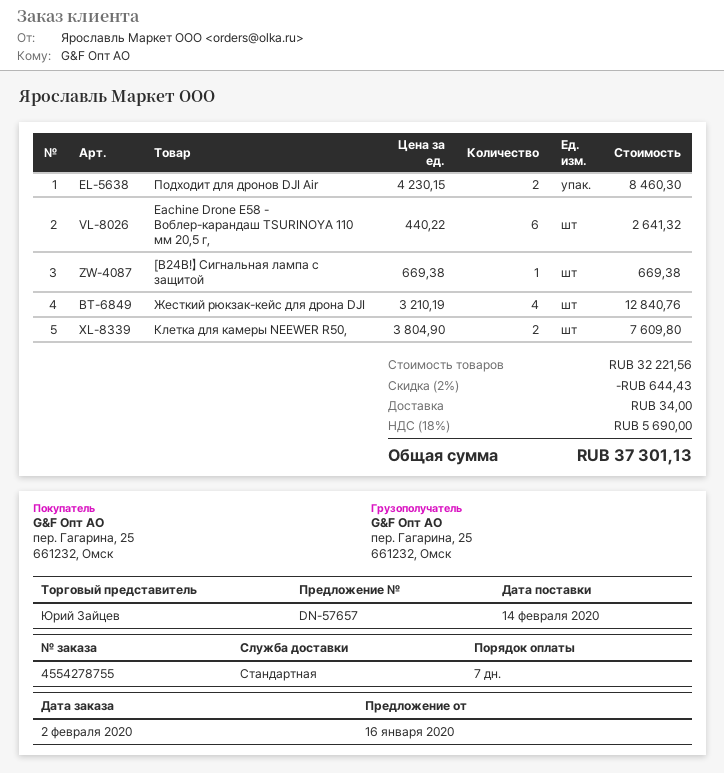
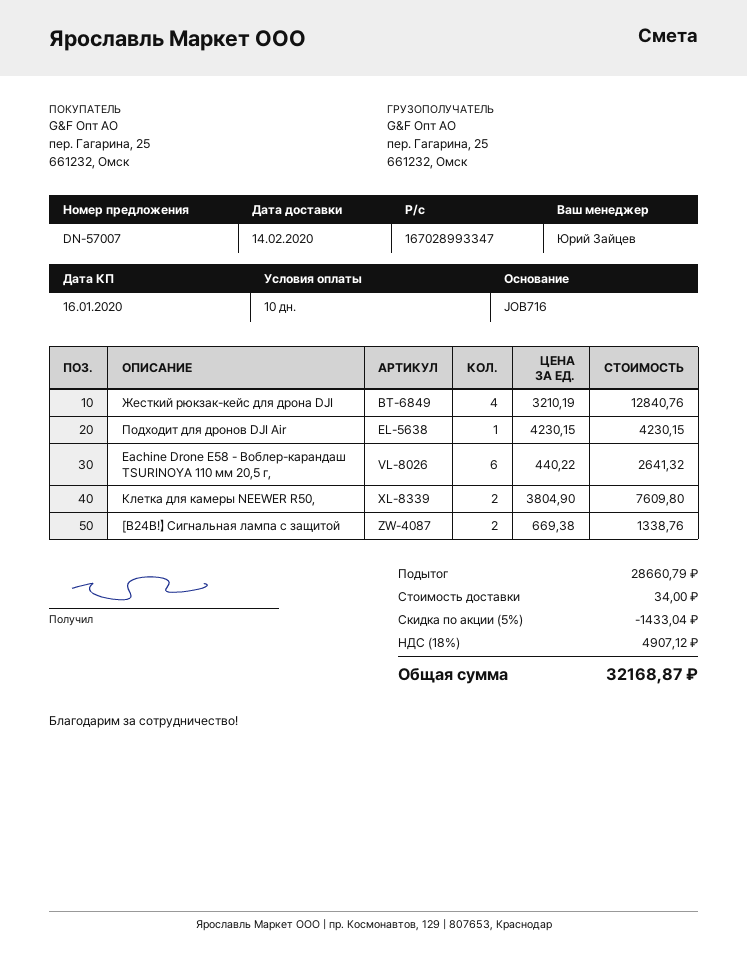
quote number: DN-57657 -> DN-57007
payment terms: 7 days -> 10 days
Подходит для дронов DJI Air: 2 x 4230.15 = 8460.30 -> 1 x 4230.15 = 4230.15
[B24B!】 Сигнальная лампа с защитой: 1 x 669.38 = 669.38 -> 2 x 669.38 = 1338.76
subtotal: 32221.56 -> 28660.79
discount: 2% = 644.43 -> 5% = 1433.04
tax: 18% = 5690.00 -> 18% = 4907.12
total: 37301.13 -> 32168.87

